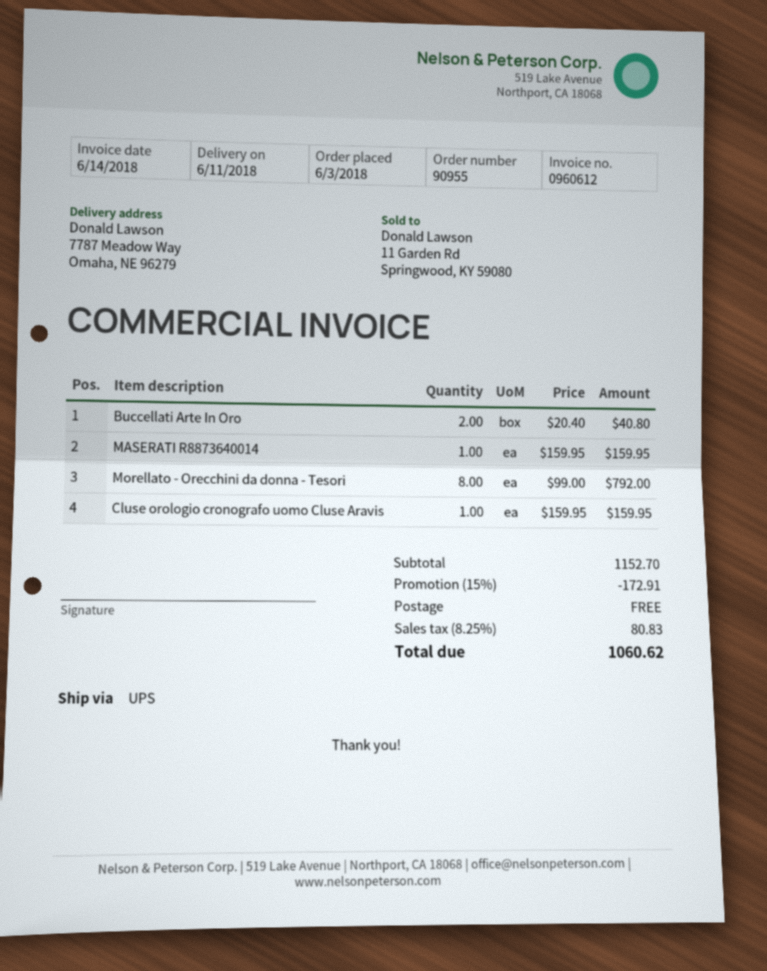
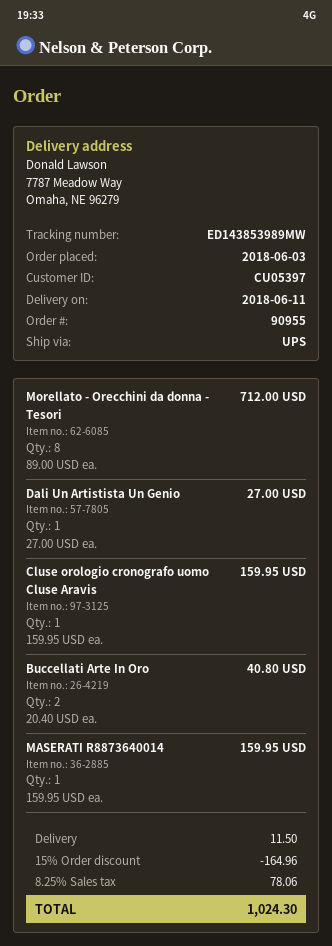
Morellato - Orecchini da donna - Tesori: 8 x 99.00 = 792.00 -> 8 x 89.00 = 712.00
Dali Un Artistista Un Genio: none -> 1 x 27.00 = 27.00
discount: 15% = 172.91 -> 15% = 164.96
shipping: 0.00 -> 11.50
tax: 8.25% = 80.83 -> 8.25% = 78.06
total: 1060.62 -> 1024.30

